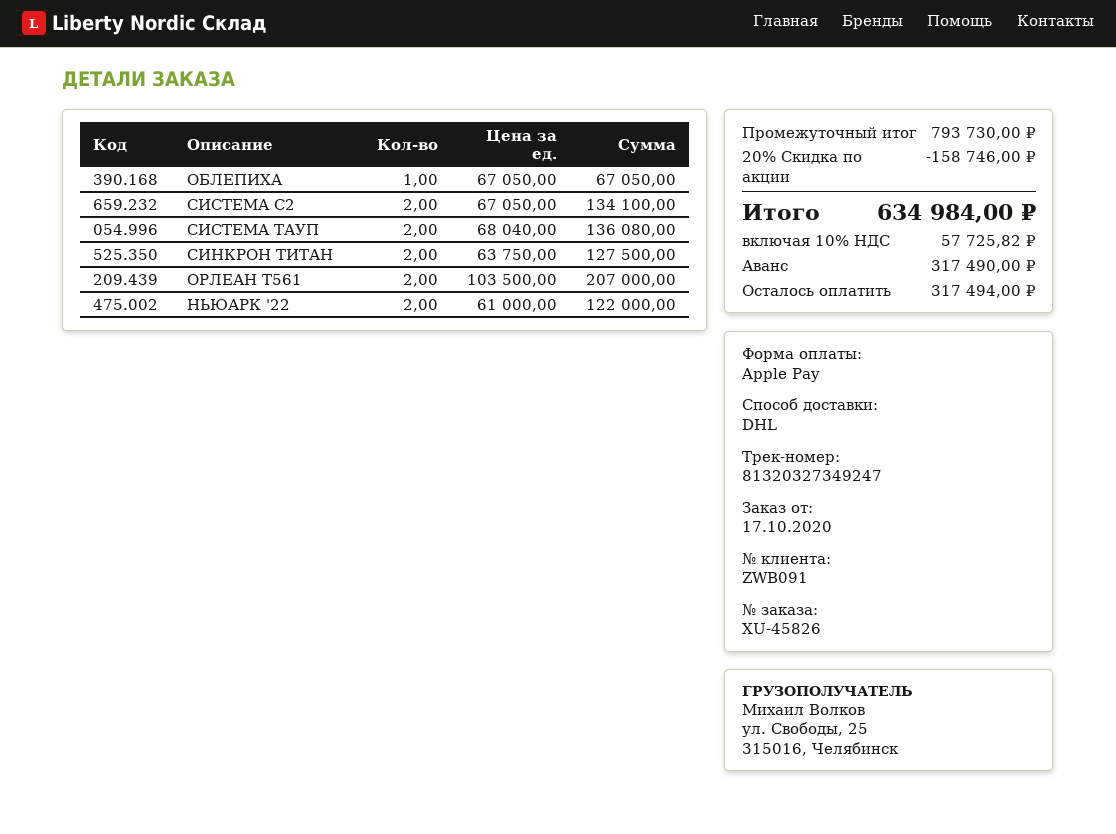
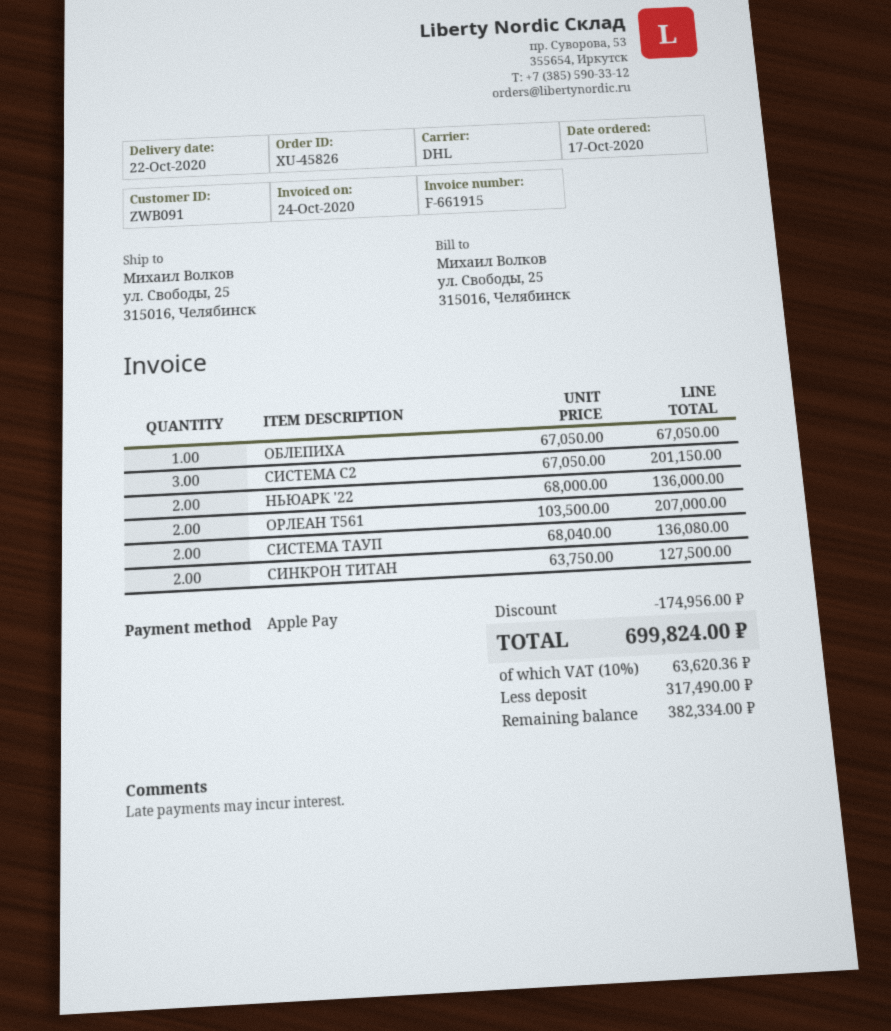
СИСТЕМА С2: 2 x 67050.00 = 134100.00 -> 3 x 67050.00 = 201150.00
НЬЮАРК '22: 2 x 61000.00 = 122000.00 -> 2 x 68000.00 = 136000.00
discount: 158746.00 -> 174956.00
tax: 10% = 57725.82 -> 10% = 63620.36
total: 634984.00 -> 699824.00
balance: 317494.00 -> 382334.00

